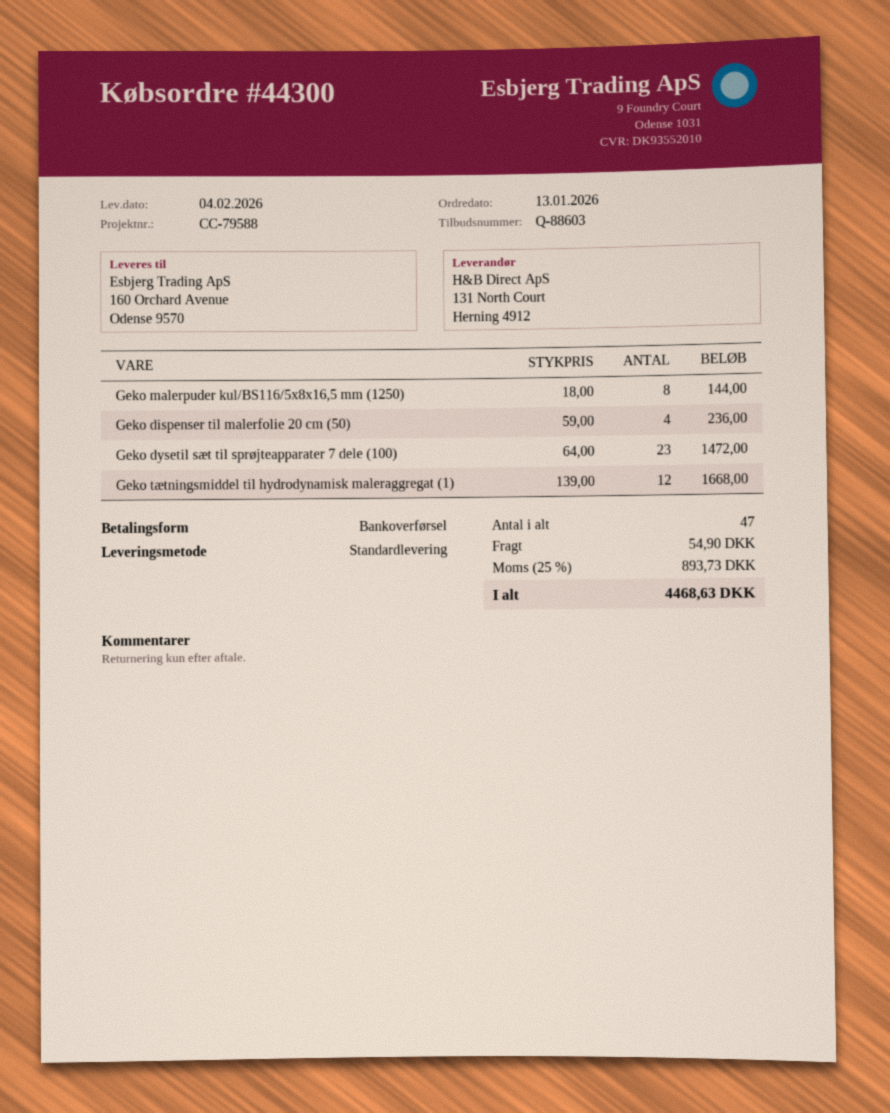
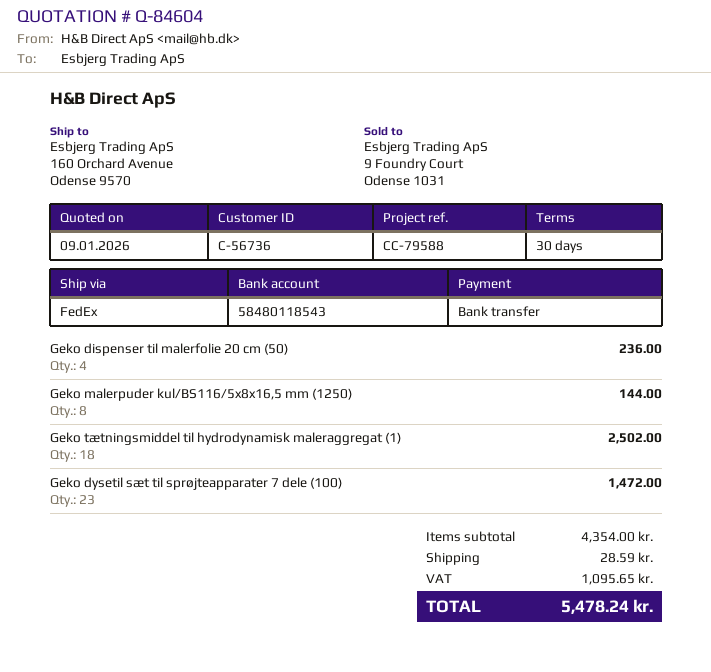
quote number: Q-88603 -> Q-84604
shipping method: standard -> FedEx
Geko tætningsmiddel til hydrodynamisk maleraggregat (1): 12 for 1668.00 -> 18 for 2502.00
shipping: 54.90 -> 28.59
tax: 893.73 -> 1095.65
total: 4468.63 -> 5478.24

